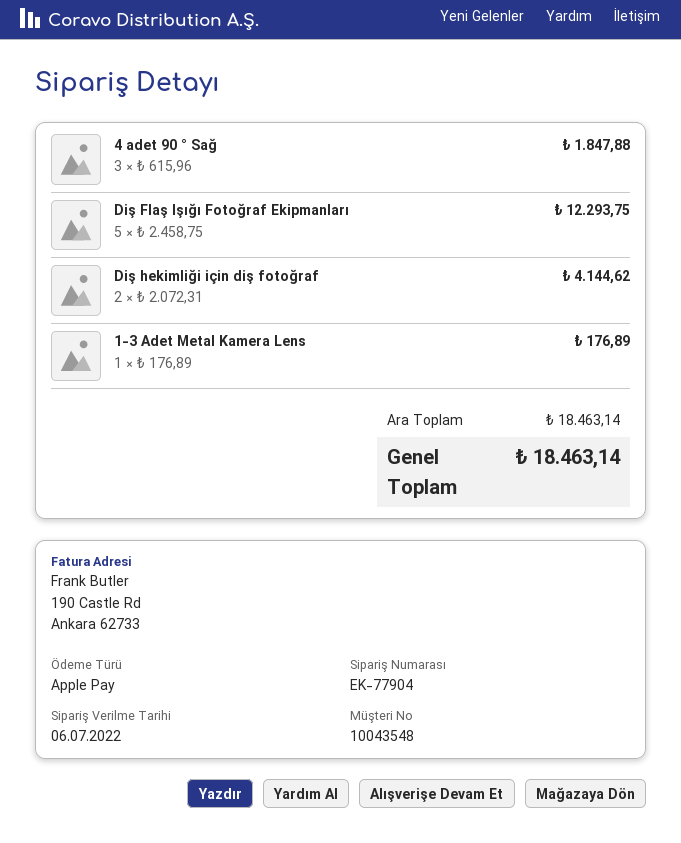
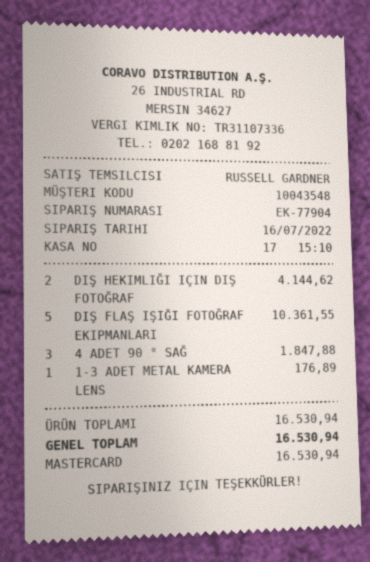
order date: 2022-07-06 -> 2022-07-16
payment method: Apple Pay -> Mastercard
Diş Flaş Işığı Fotoğraf Ekipmanları: 5 for 12293.75 -> 5 for 10361.55
subtotal: 18463.14 -> 16530.94
total: 18463.14 -> 16530.94

